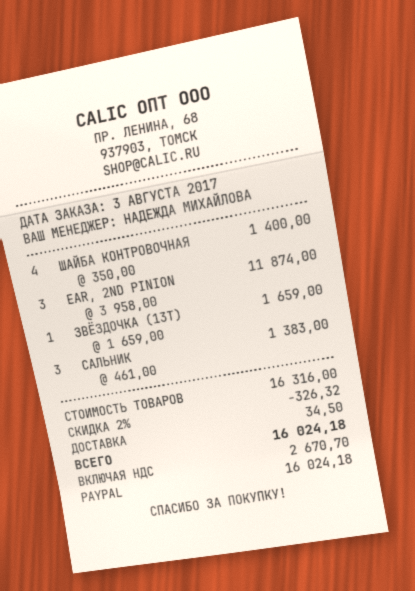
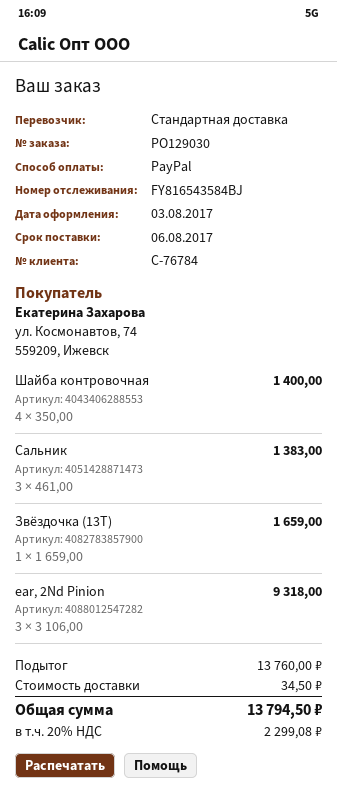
EAR, 2ND PINION: 3 x 3958.00 = 11874.00 -> 3 x 3106.00 = 9318.00
subtotal: 16316.00 -> 13760.00
discount: 2% = 326.32 -> none
tax: 2670.70 -> 2299.08
total: 16024.18 -> 13794.50

